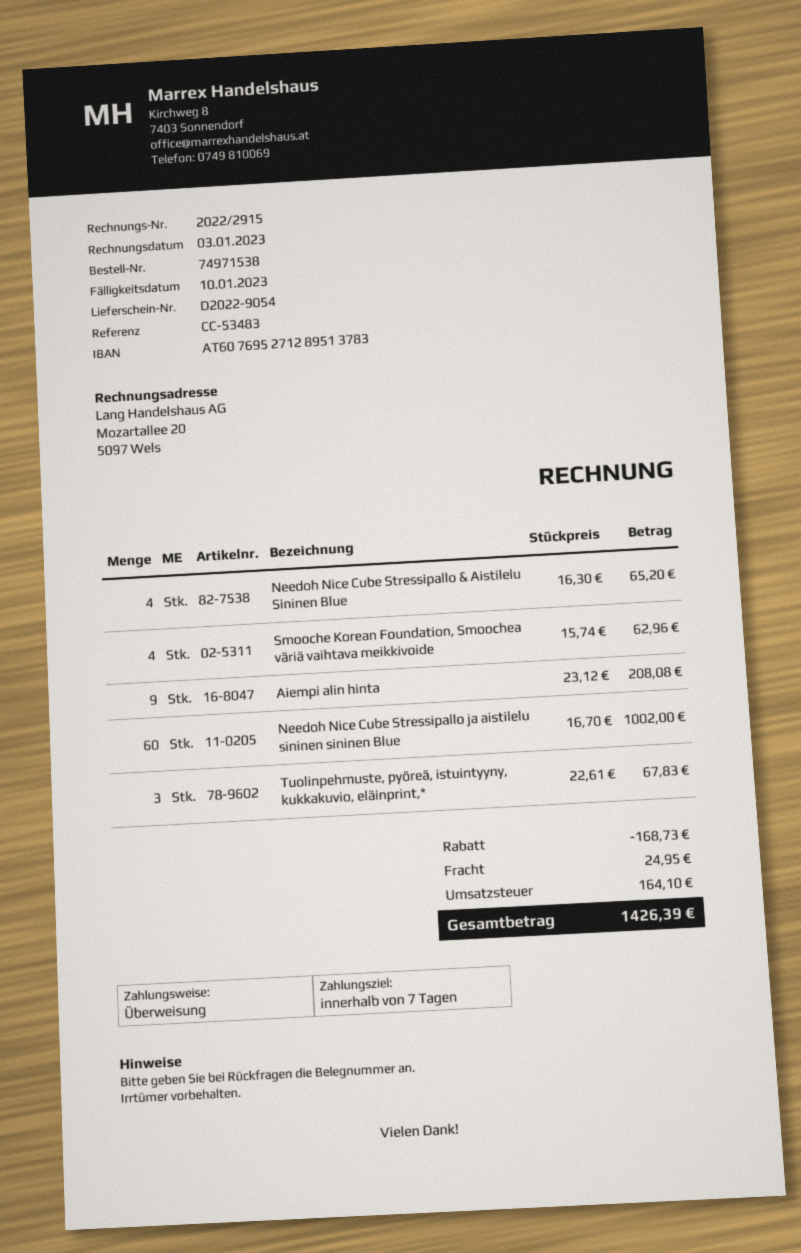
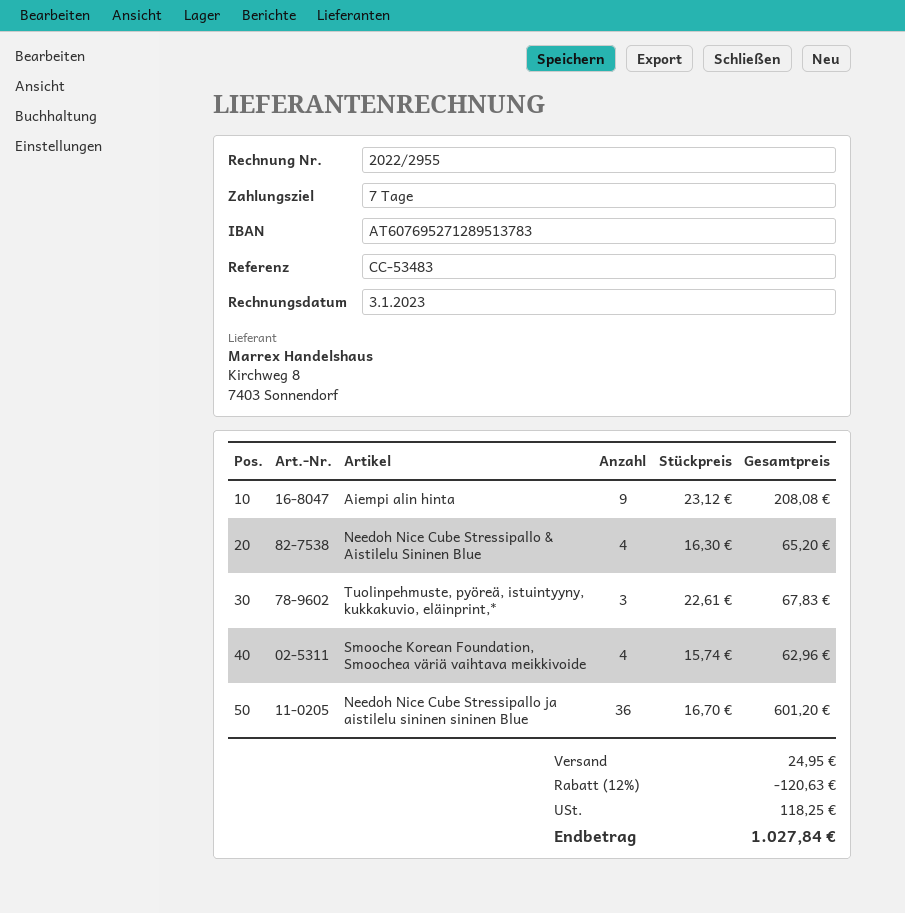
invoice number: 2022/2915 -> 2022/2955
Needoh Nice Cube Stressipallo ja aistilelu sininen sininen Blue: 60 x 16.70 = 1002.00 -> 36 x 16.70 = 601.20
discount: 168.73 -> 120.63
tax: 164.10 -> 118.25
total: 1426.39 -> 1027.84

